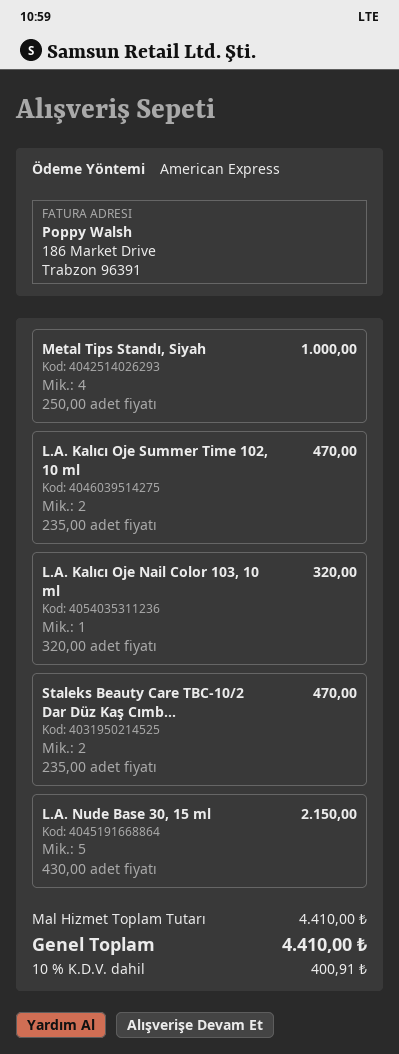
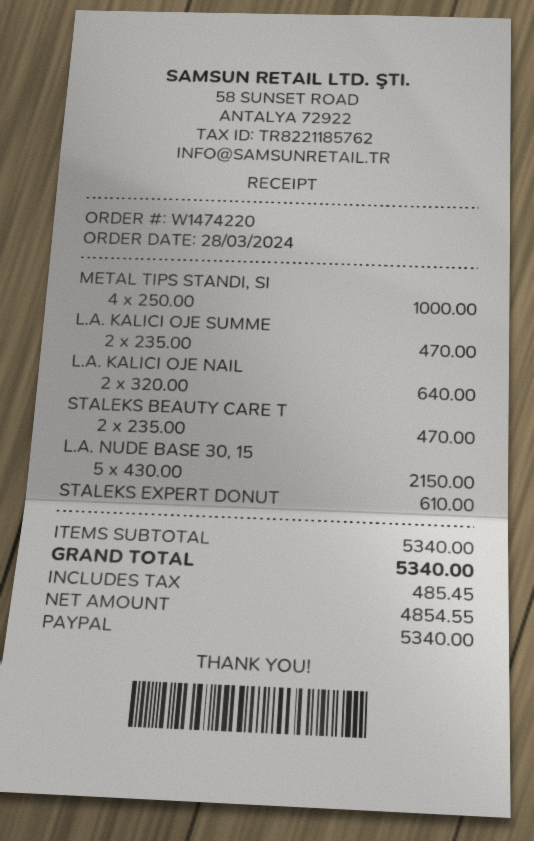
payment method: American Express -> PayPal
L.A. Kalıcı Oje Nail Color 103, 10 ml: 1 x 320.00 = 320.00 -> 2 x 320.00 = 640.00
STALEKS EXPERT DONUT: none -> 1 x 610.00 = 610.00
subtotal: 4410.00 -> 5340.00
tax: 400.91 -> 485.45
total: 4410.00 -> 5340.00

